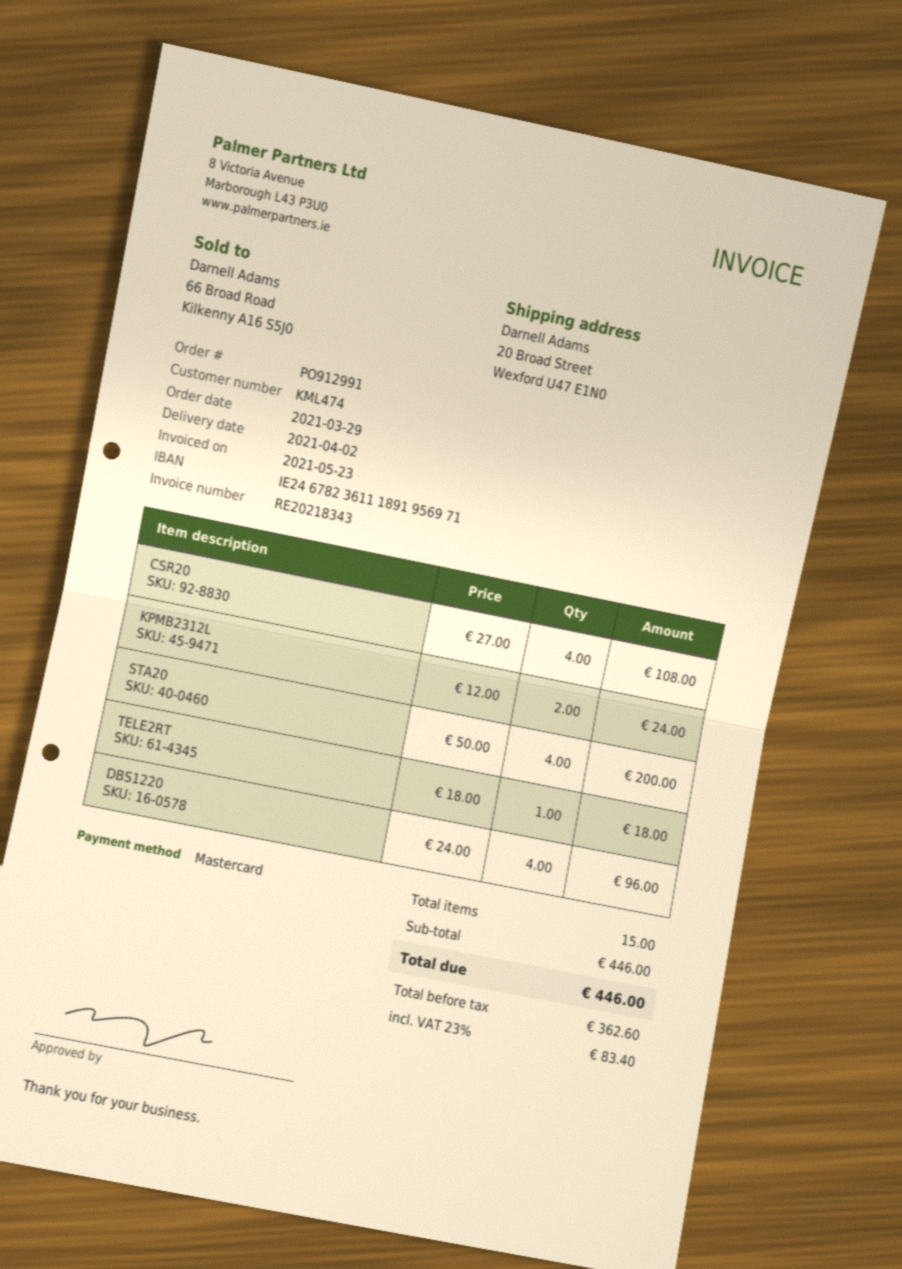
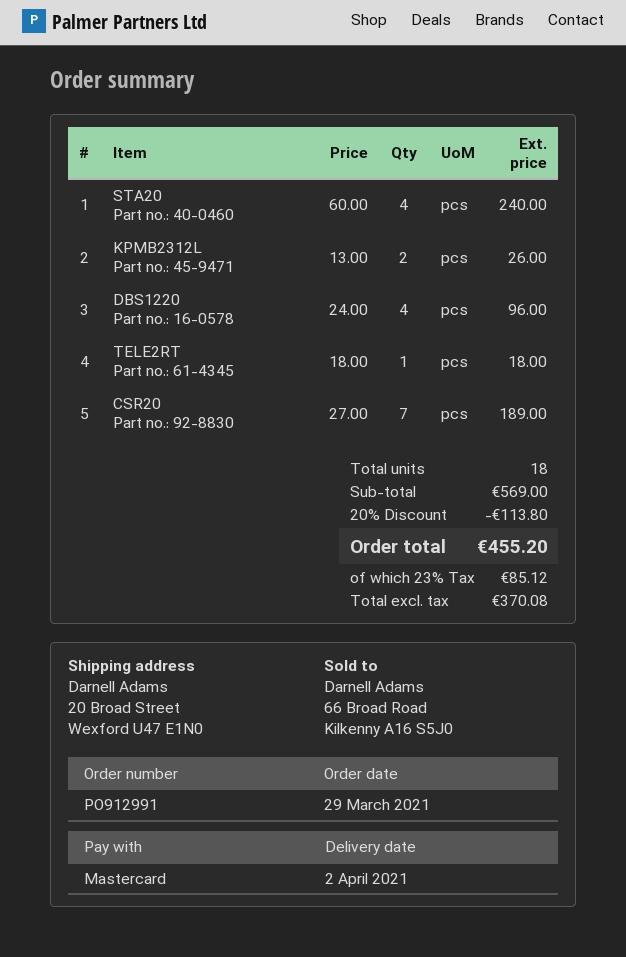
CSR20: 4 x 27.00 = 108.00 -> 7 x 27.00 = 189.00
KPMB2312L: 2 x 12.00 = 24.00 -> 2 x 13.00 = 26.00
STA20: 4 x 50.00 = 200.00 -> 4 x 60.00 = 240.00
total quantity: 15 -> 18
subtotal: 446.00 -> 569.00
discount: none -> 20% = 113.80
net: 362.60 -> 370.08
tax: 23% = 83.40 -> 23% = 85.12
total: 446.00 -> 455.20

